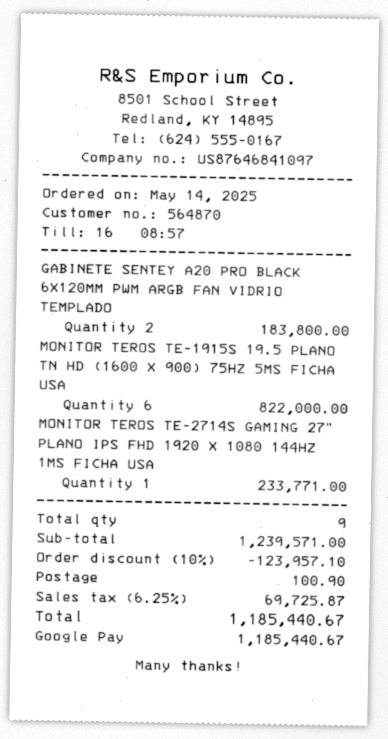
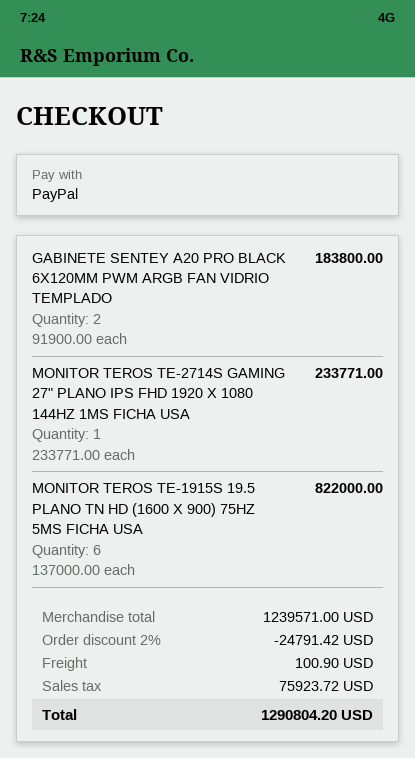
payment method: Google Pay -> PayPal
discount: 10% = 123957.10 -> 2% = 24791.42
tax: 69725.87 -> 75923.72
total: 1185440.67 -> 1290804.20

